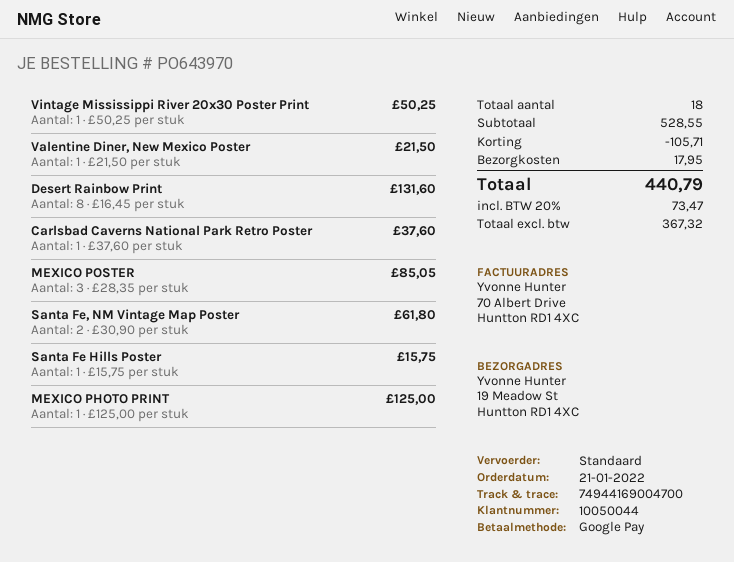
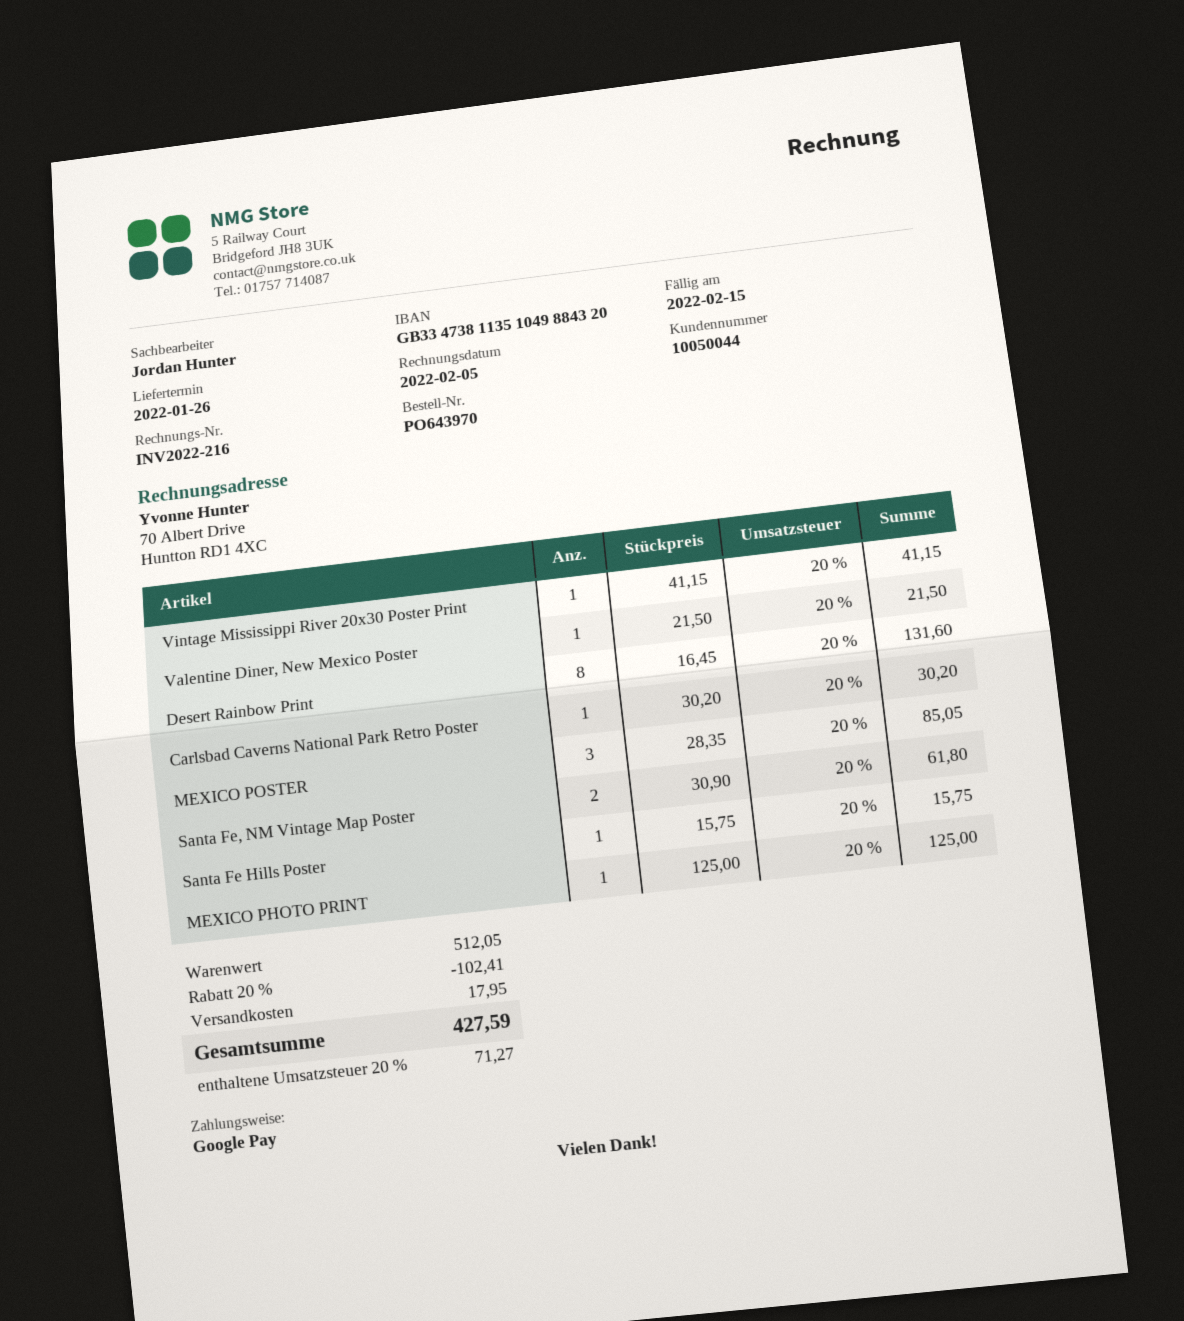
Vintage Mississippi River 20x30 Poster Print: 1 x 50.25 = 50.25 -> 1 x 41.15 = 41.15
Carlsbad Caverns National Park Retro Poster: 1 x 37.60 = 37.60 -> 1 x 30.20 = 30.20
subtotal: 528.55 -> 512.05
discount: 105.71 -> 102.41
tax: 20% = 73.47 -> 20% = 71.27
total: 440.79 -> 427.59

